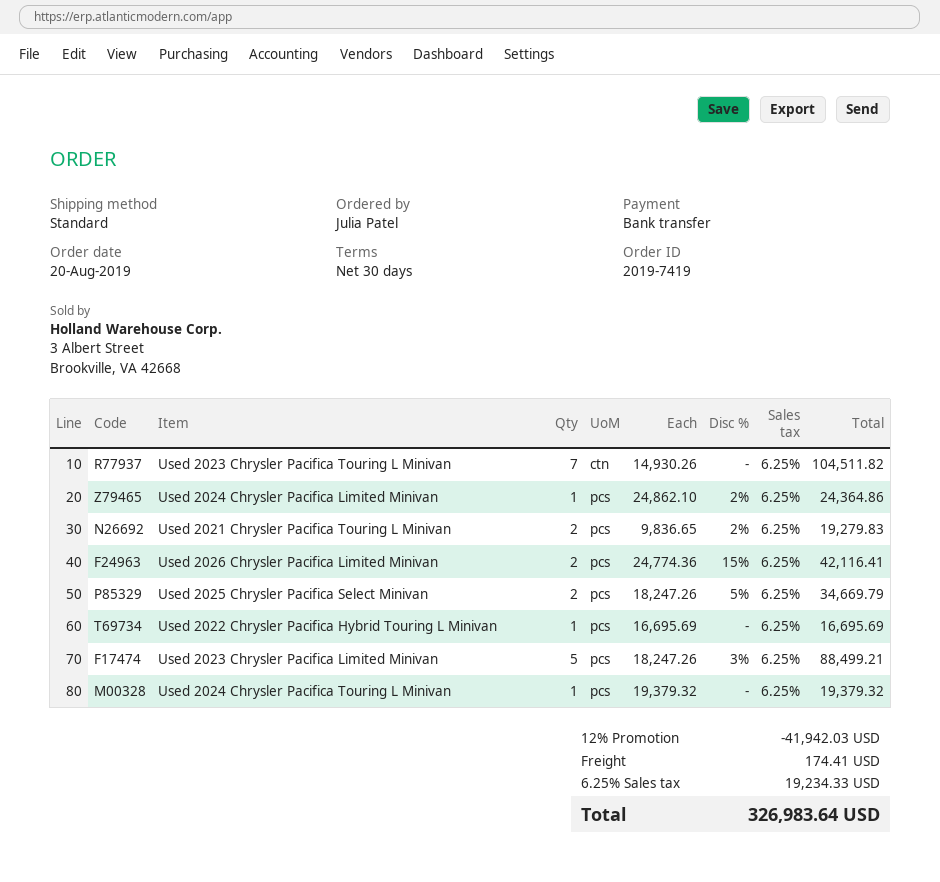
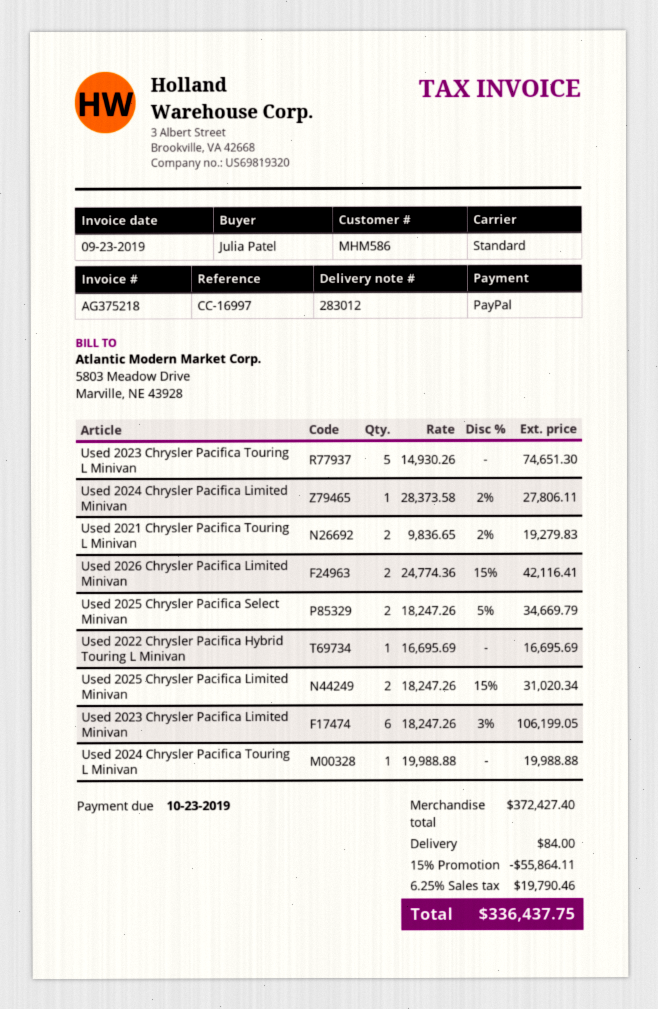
payment method: bank transfer -> PayPal
Used 2023 Chrysler Pacifica Touring L Minivan: 7 x 14930.26 = 104511.82 -> 5 x 14930.26 = 74651.30
Used 2024 Chrysler Pacifica Limited Minivan: 1 x 24862.10 - 2% = 24364.86 -> 1 x 28373.58 - 2% = 27806.11
Used 2023 Chrysler Pacifica Limited Minivan: 5 x 18247.26 - 3% = 88499.21 -> 6 x 18247.26 - 3% = 106199.05
Used 2024 Chrysler Pacifica Touring L Minivan: 1 x 19379.32 = 19379.32 -> 1 x 19988.88 = 19988.88
Used 2025 Chrysler Pacifica Limited Minivan: none -> 2 x 18247.26 - 15% = 31020.34
discount: 12% = 41942.03 -> 15% = 55864.11
shipping: 174.41 -> 84.00
tax: 6.25% = 19234.33 -> 6.25% = 19790.46
total: 326983.64 -> 336437.75

